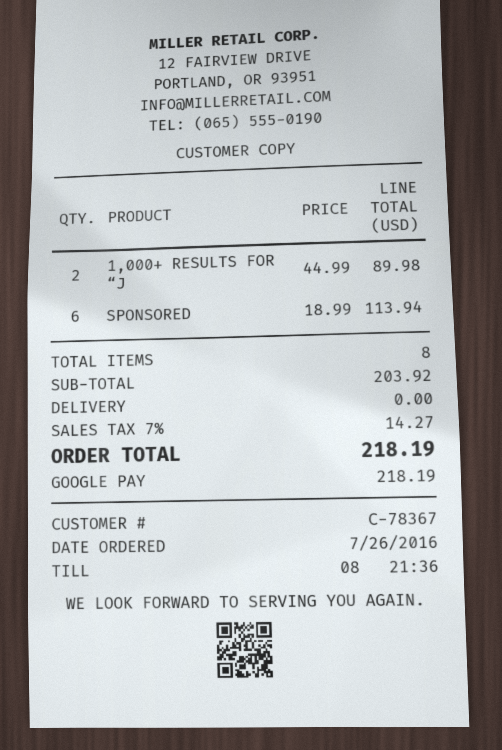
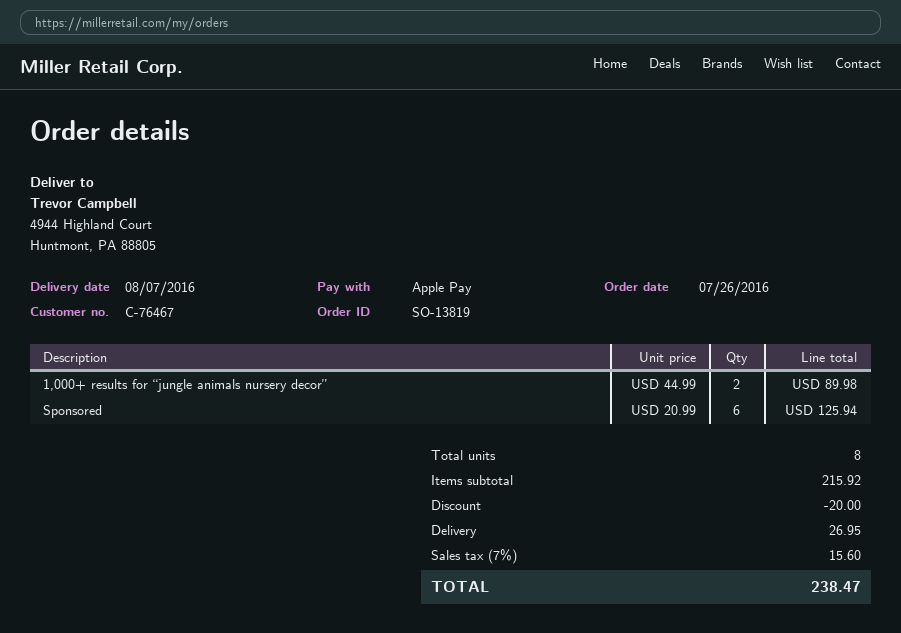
customer number: C-78367 -> C-76467
payment method: Google Pay -> Apple Pay
SPONSORED: 6 x 18.99 = 113.94 -> 6 x 20.99 = 125.94
subtotal: 203.92 -> 215.92
discount: none -> 20.00
shipping: 0.00 -> 26.95
tax: 7% = 14.27 -> 7% = 15.60
total: 218.19 -> 238.47

